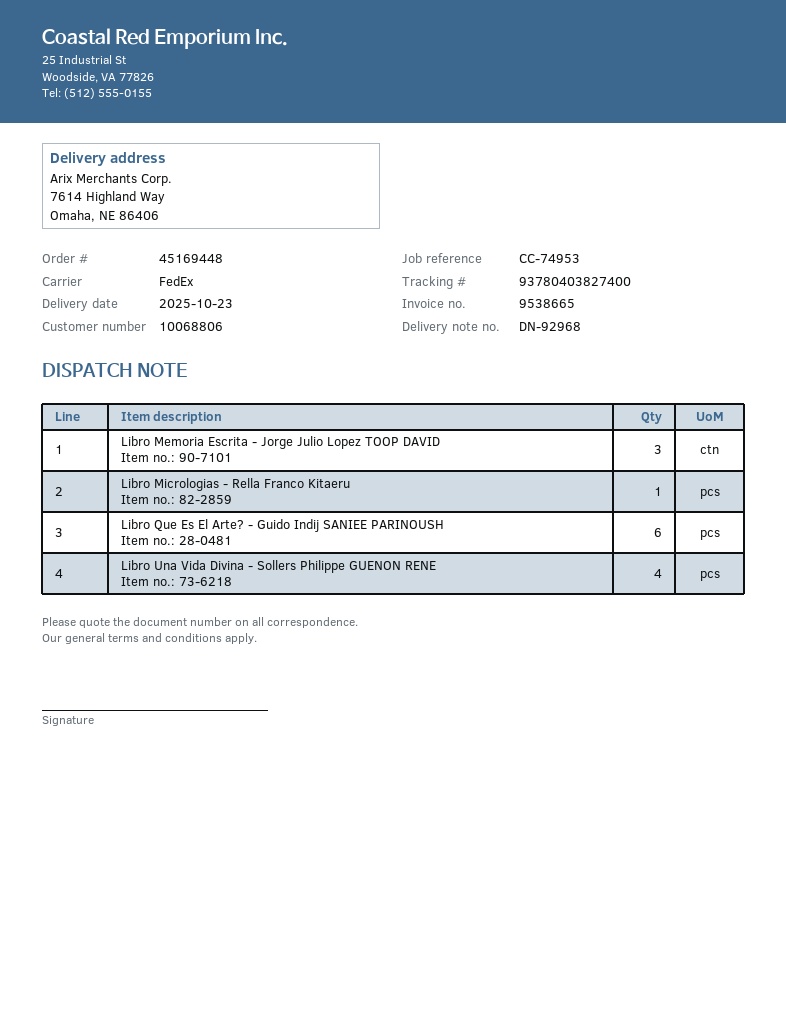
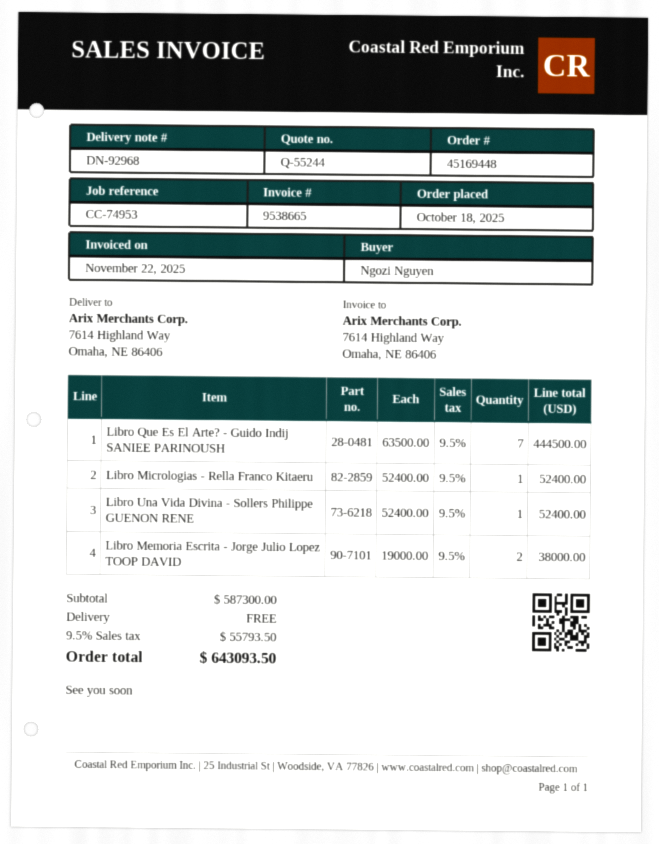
Libro Memoria Escrita - Jorge Julio Lopez TOOP DAVID: 3 -> 2
Libro Que Es El Arte? - Guido Indij SANIEE PARINOUSH: 6 -> 7
Libro Una Vida Divina - Sollers Philippe GUENON RENE: 4 -> 1

